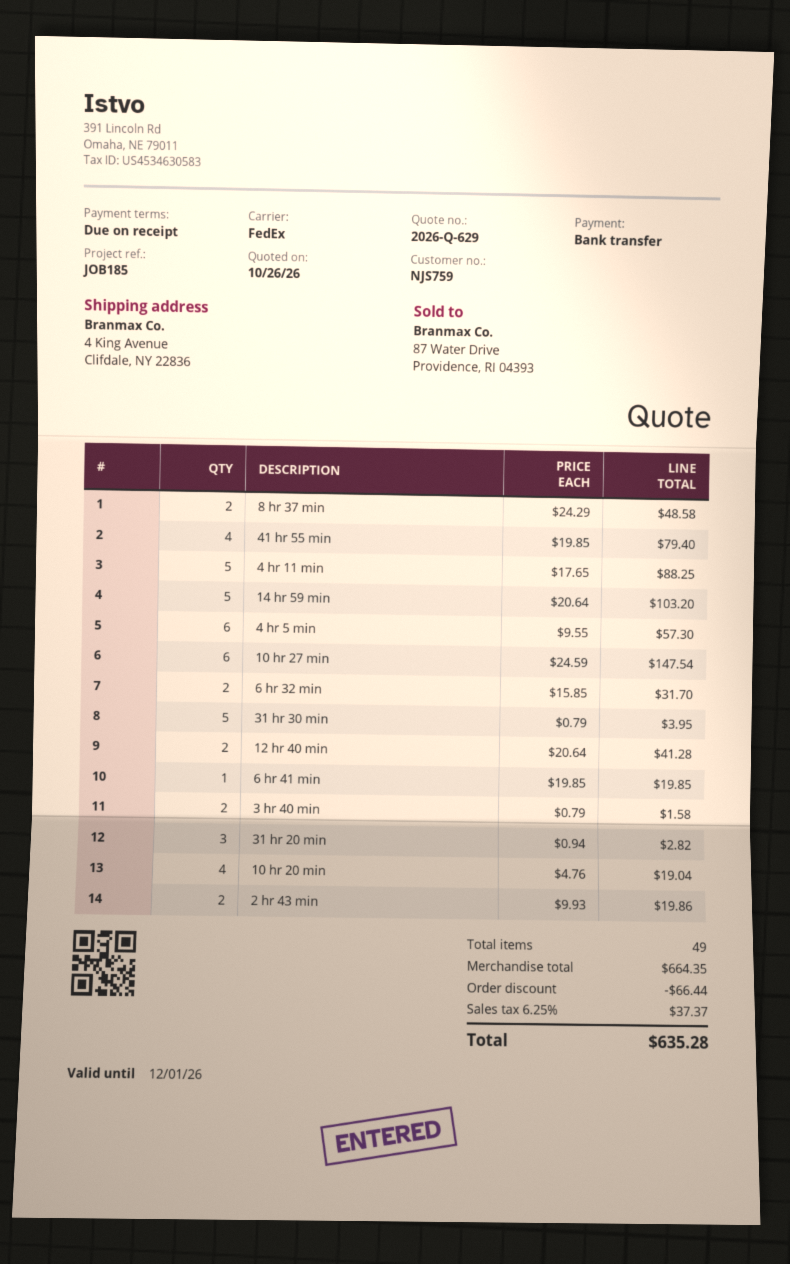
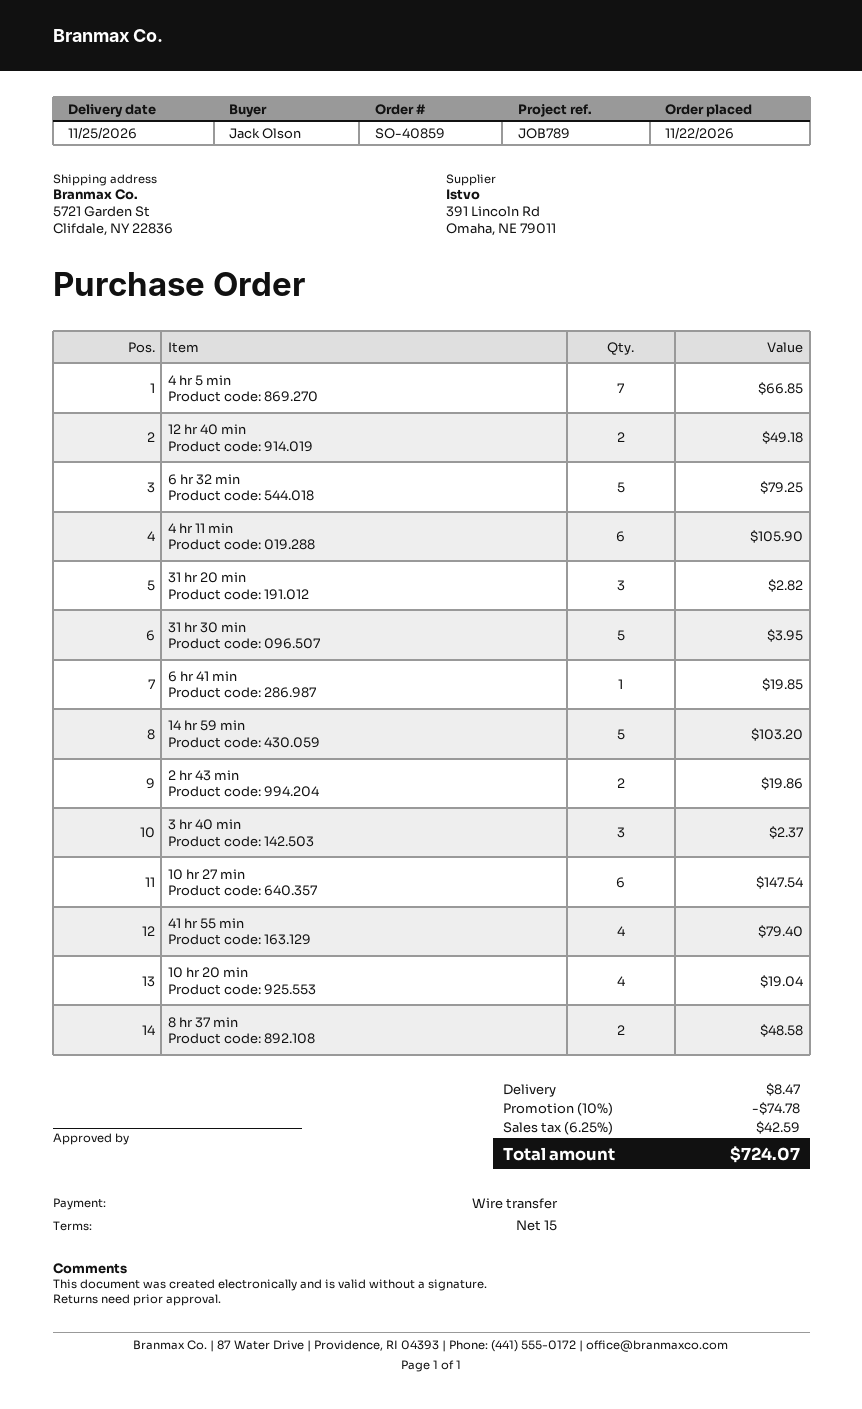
payment terms: on receipt -> 15 days
reference: JOB185 -> JOB789
ship to: 4 King Avenue, Clifdale, NY 22836 -> 5721 Garden St, Clifdale, NY 22836
4 hr 11 min: 5 for 88.25 -> 6 for 105.90
4 hr 5 min: 6 for 57.30 -> 7 for 66.85
6 hr 32 min: 2 for 31.70 -> 5 for 79.25
12 hr 40 min: 2 for 41.28 -> 2 for 49.18
3 hr 40 min: 2 for 1.58 -> 3 for 2.37
discount: 66.44 -> 74.78
shipping: none -> 8.47
tax: 6.25% = 37.37 -> 6.25% = 42.59
total: 635.28 -> 724.07

